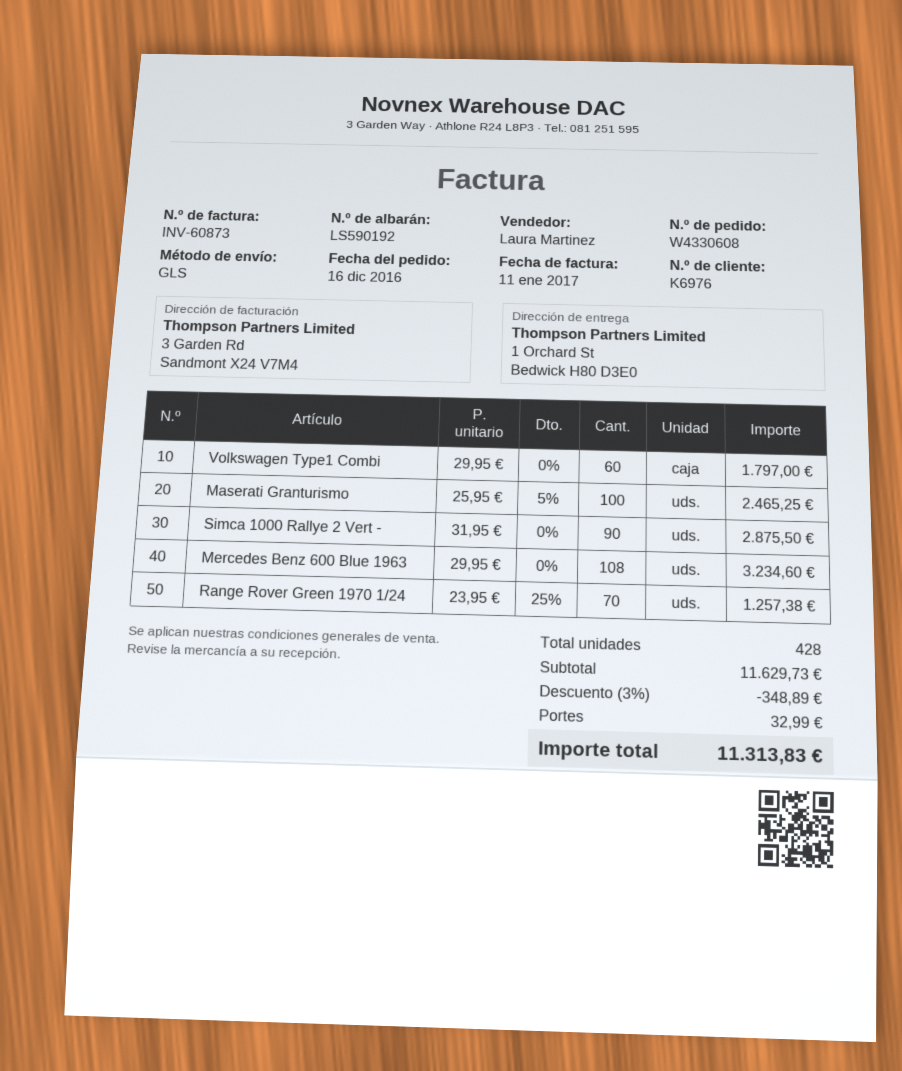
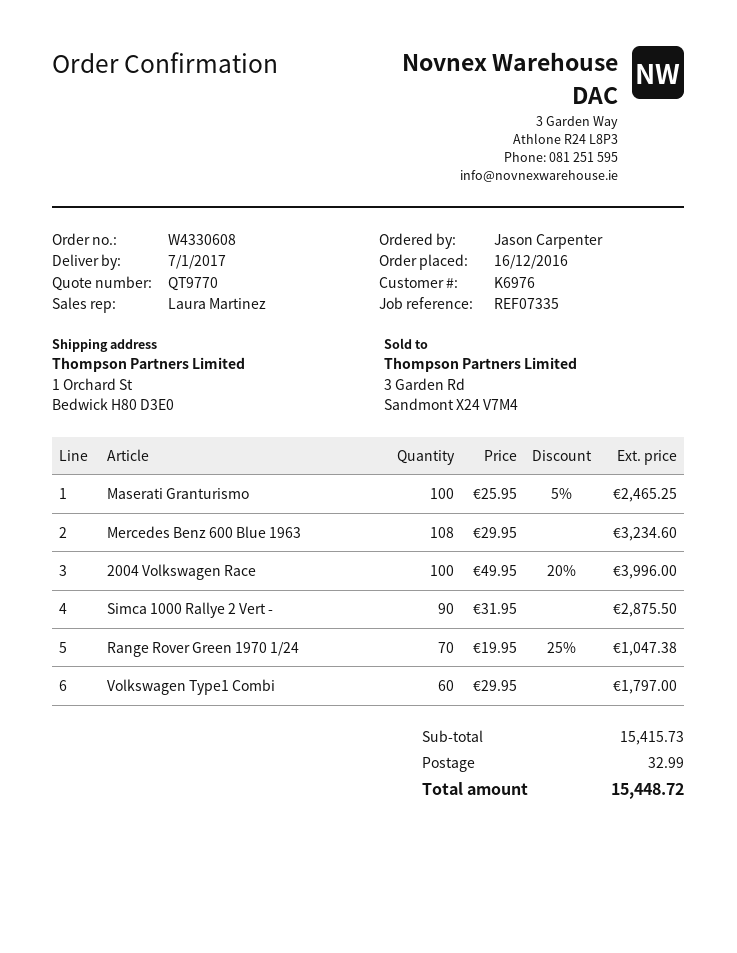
Range Rover Green 1970 1/24: 70 x 23.95 - 25% = 1257.38 -> 70 x 19.95 - 25% = 1047.38
2004 Volkswagen Race: none -> 100 x 49.95 - 20% = 3996.00
subtotal: 11629.73 -> 15415.73
discount: 3% = 348.89 -> none
total: 11313.83 -> 15448.72

